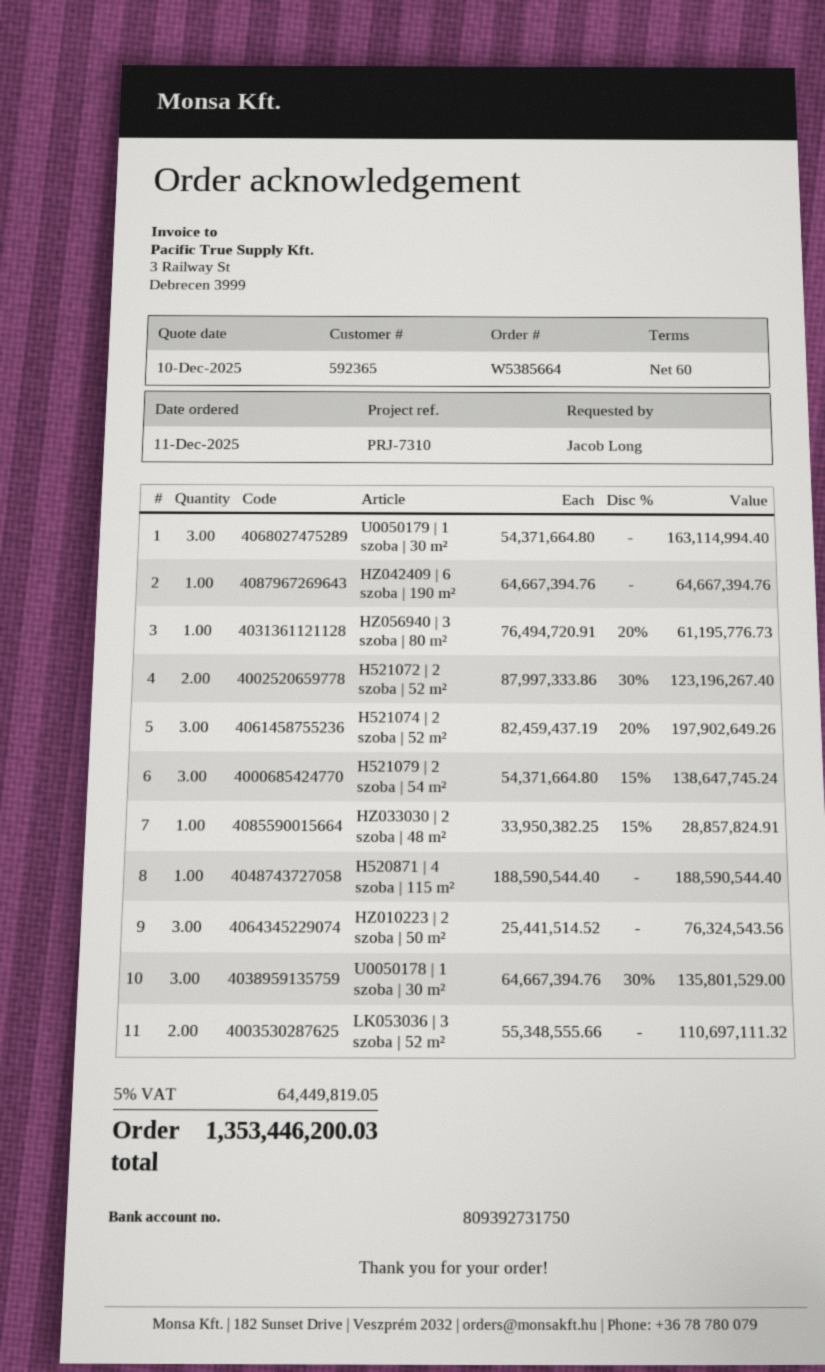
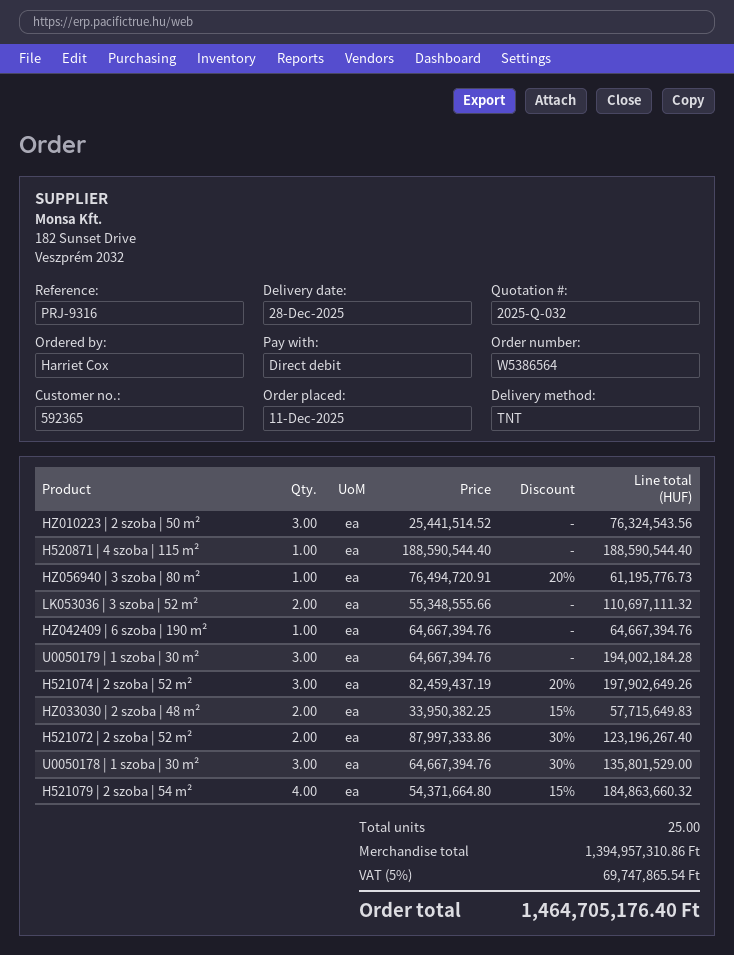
order number: W5385664 -> W5386564
reference: PRJ-7310 -> PRJ-9316
ordered by: Jacob Long -> Harriet Cox
U0050179 | 1 szoba | 30 m²: 3 x 54371664.80 = 163114994.40 -> 3 x 64667394.76 = 194002184.28
H521079 | 2 szoba | 54 m²: 3 x 54371664.80 - 15% = 138647745.24 -> 4 x 54371664.80 - 15% = 184863660.32
HZ033030 | 2 szoba | 48 m²: 1 x 33950382.25 - 15% = 28857824.91 -> 2 x 33950382.25 - 15% = 57715649.83
tax: 5% = 64449819.05 -> 5% = 69747865.54
total: 1353446200.03 -> 1464705176.40

